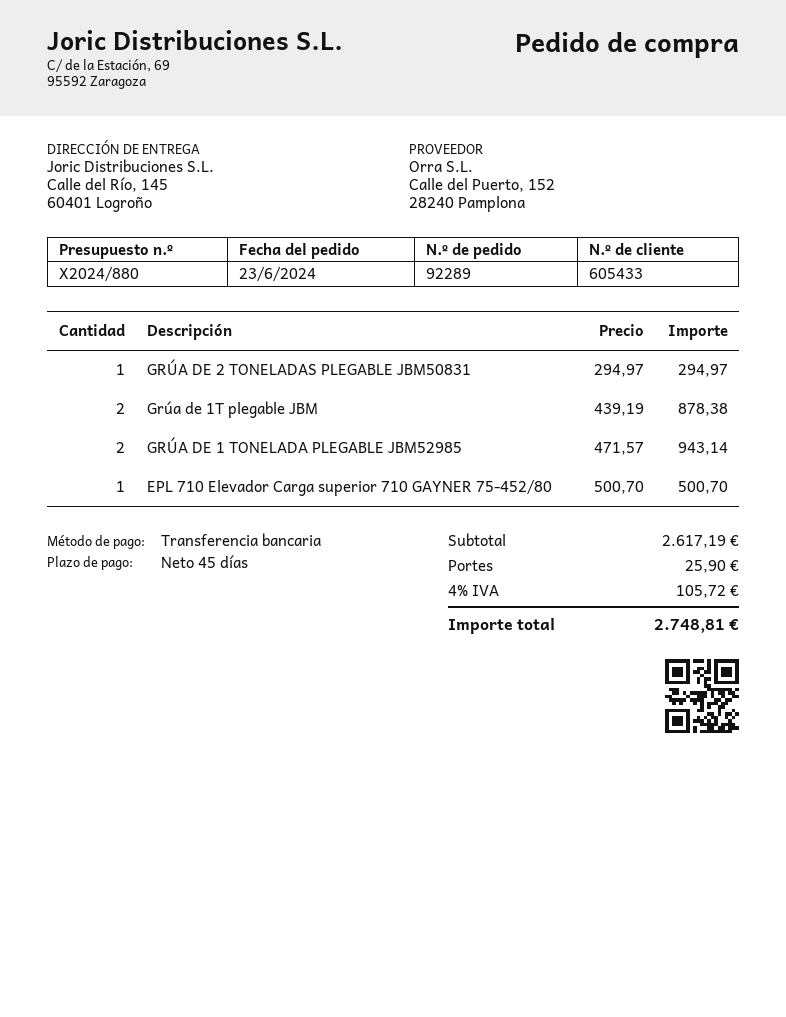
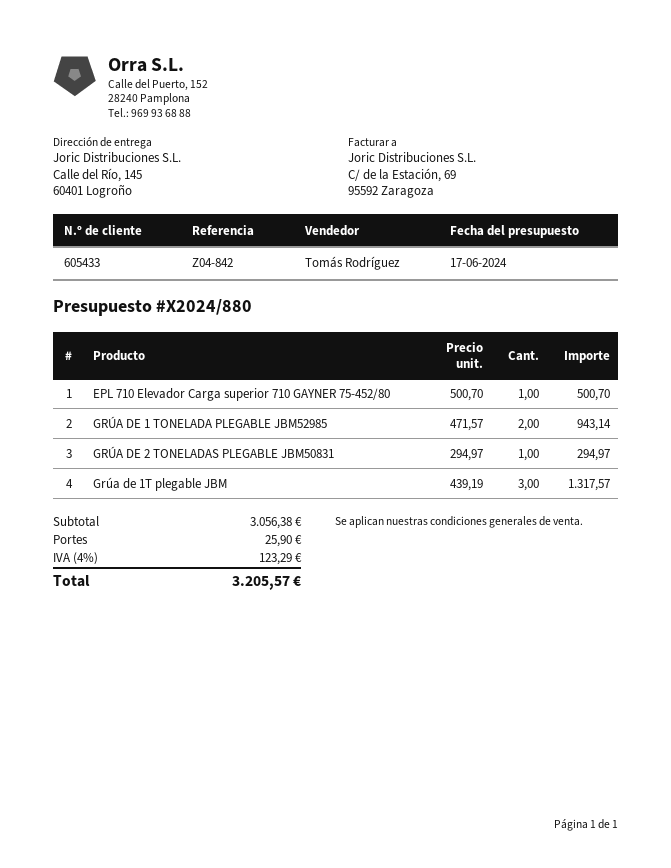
Grúa de 1T plegable JBM: 2 x 439.19 = 878.38 -> 3 x 439.19 = 1317.57
subtotal: 2617.19 -> 3056.38
tax: 4% = 105.72 -> 4% = 123.29
total: 2748.81 -> 3205.57

